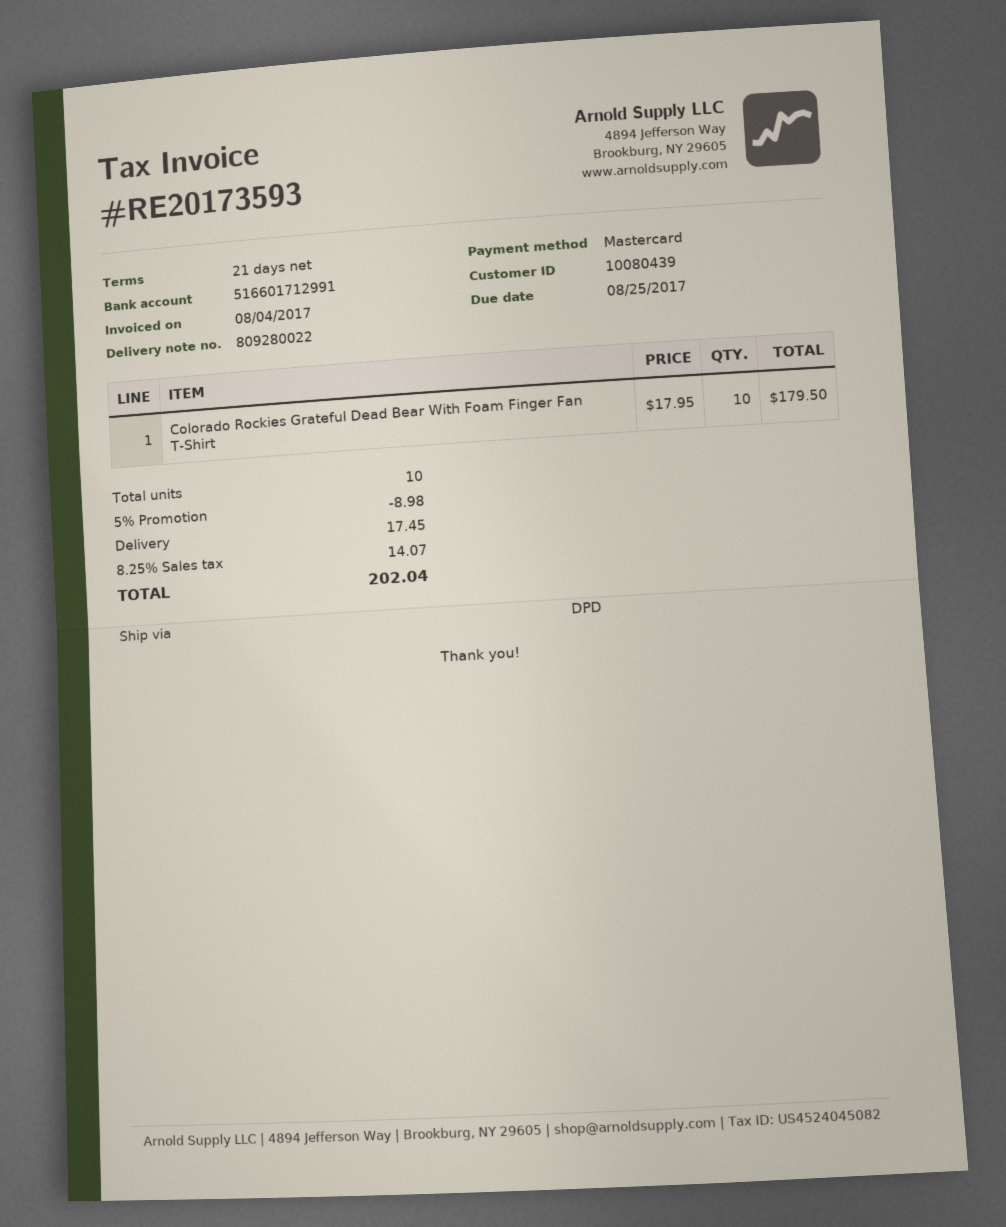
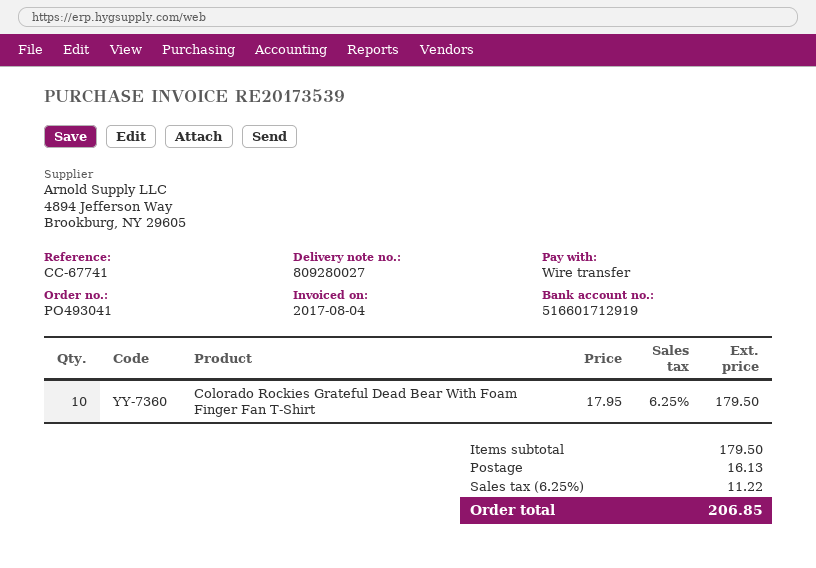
delivery note number: 809280022 -> 809280027
invoice number: RE20173593 -> RE20173539
payment method: Mastercard -> bank transfer
bank account: 516601712991 -> 516601712919
discount: 5% = 8.98 -> none
shipping: 17.45 -> 16.13
tax: 8.25% = 14.07 -> 6.25% = 11.22
total: 202.04 -> 206.85

